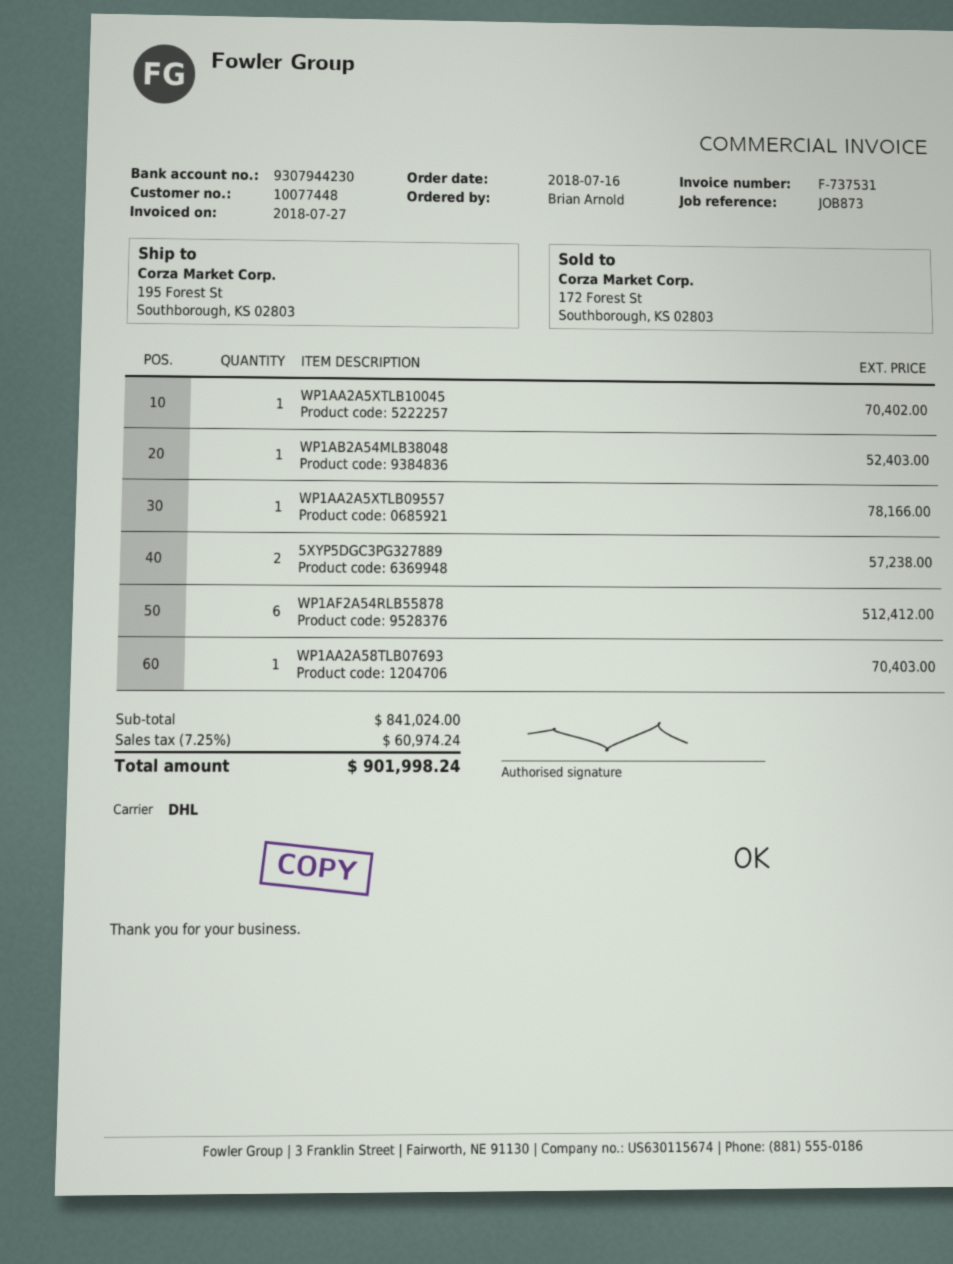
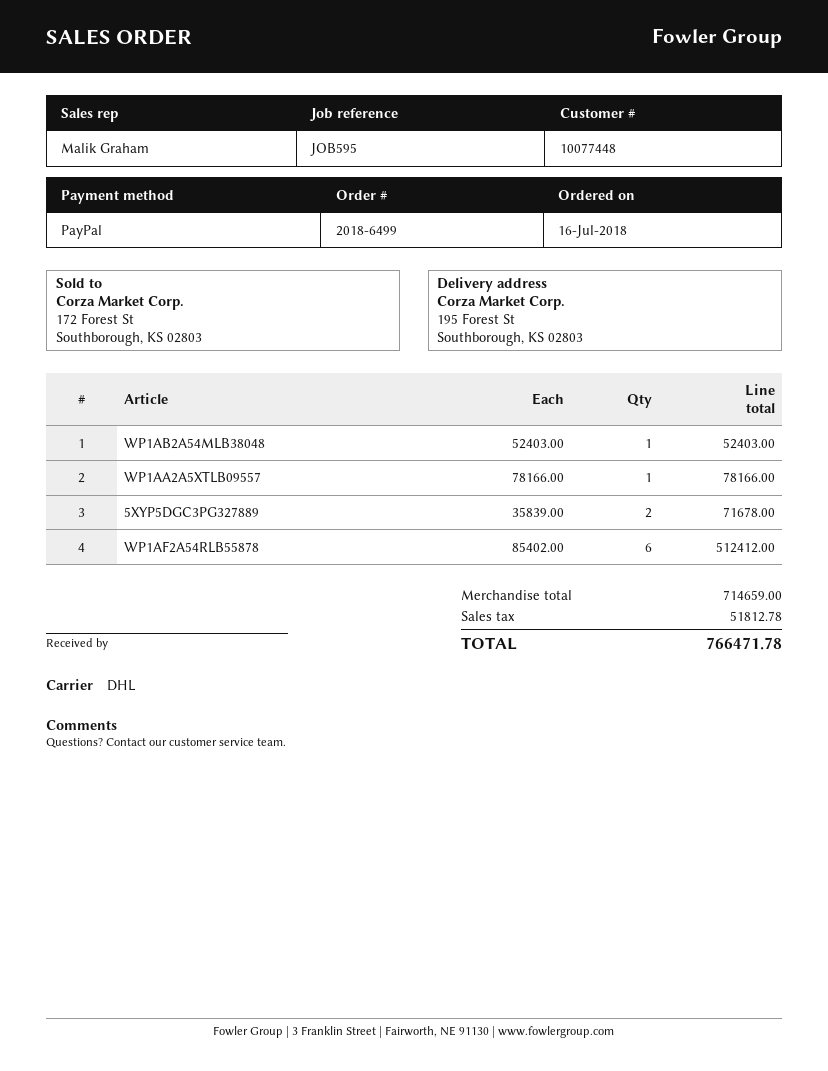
reference: JOB873 -> JOB595
WP1AA2A5XTLB10045: 1 for 70402.00 -> none
5XYP5DGC3PG327889: 2 for 57238.00 -> 2 for 71678.00
WP1AA2A58TLB07693: 1 for 70403.00 -> none
subtotal: 841024.00 -> 714659.00
tax: 60974.24 -> 51812.78
total: 901998.24 -> 766471.78

